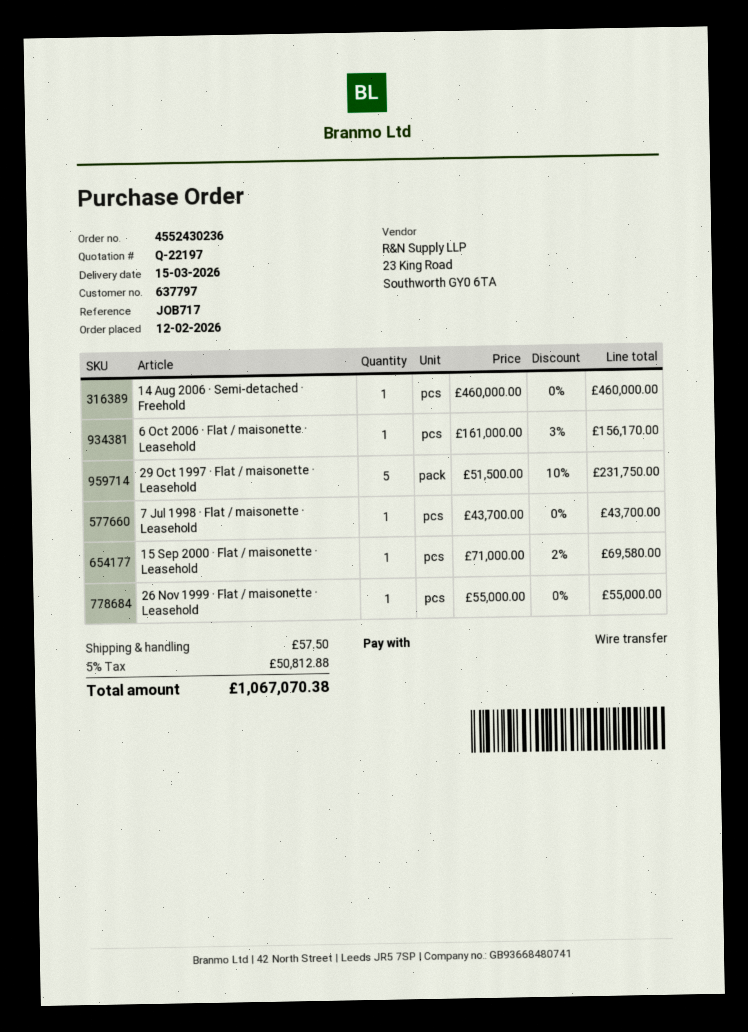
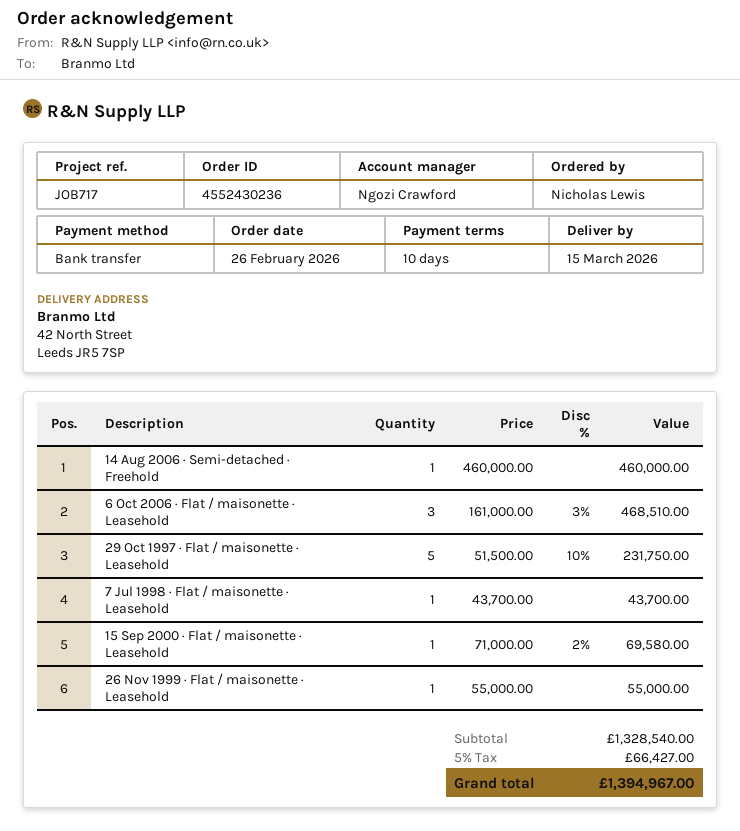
order date: 2026-02-12 -> 2026-02-26
6 Oct 2006 · Flat / maisonette · Leasehold: 1 x 161000.00 - 3% = 156170.00 -> 3 x 161000.00 - 3% = 468510.00
shipping: 57.50 -> none
tax: 5% = 50812.88 -> 5% = 66427.00
total: 1067070.38 -> 1394967.00

